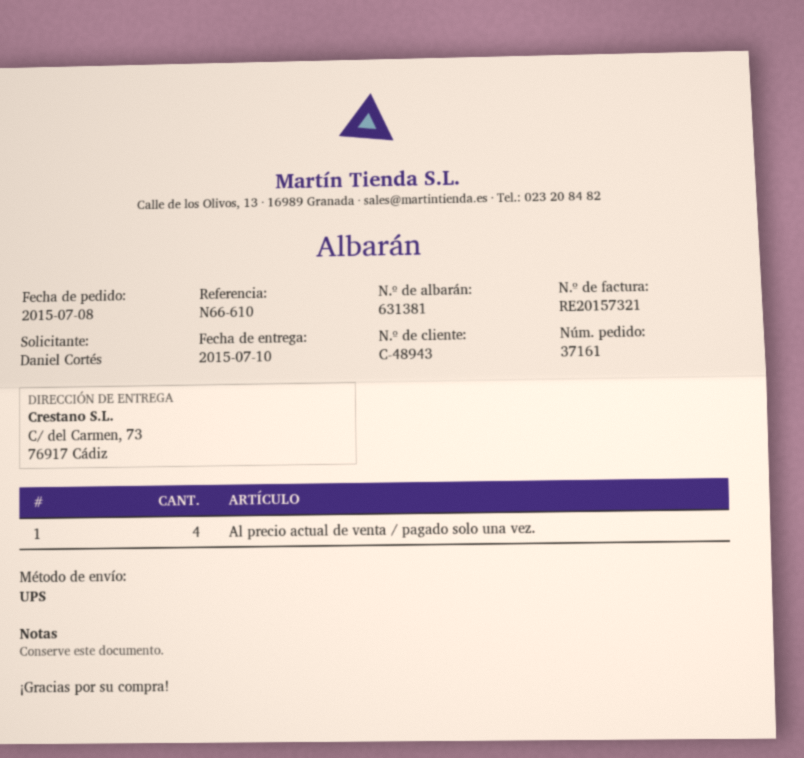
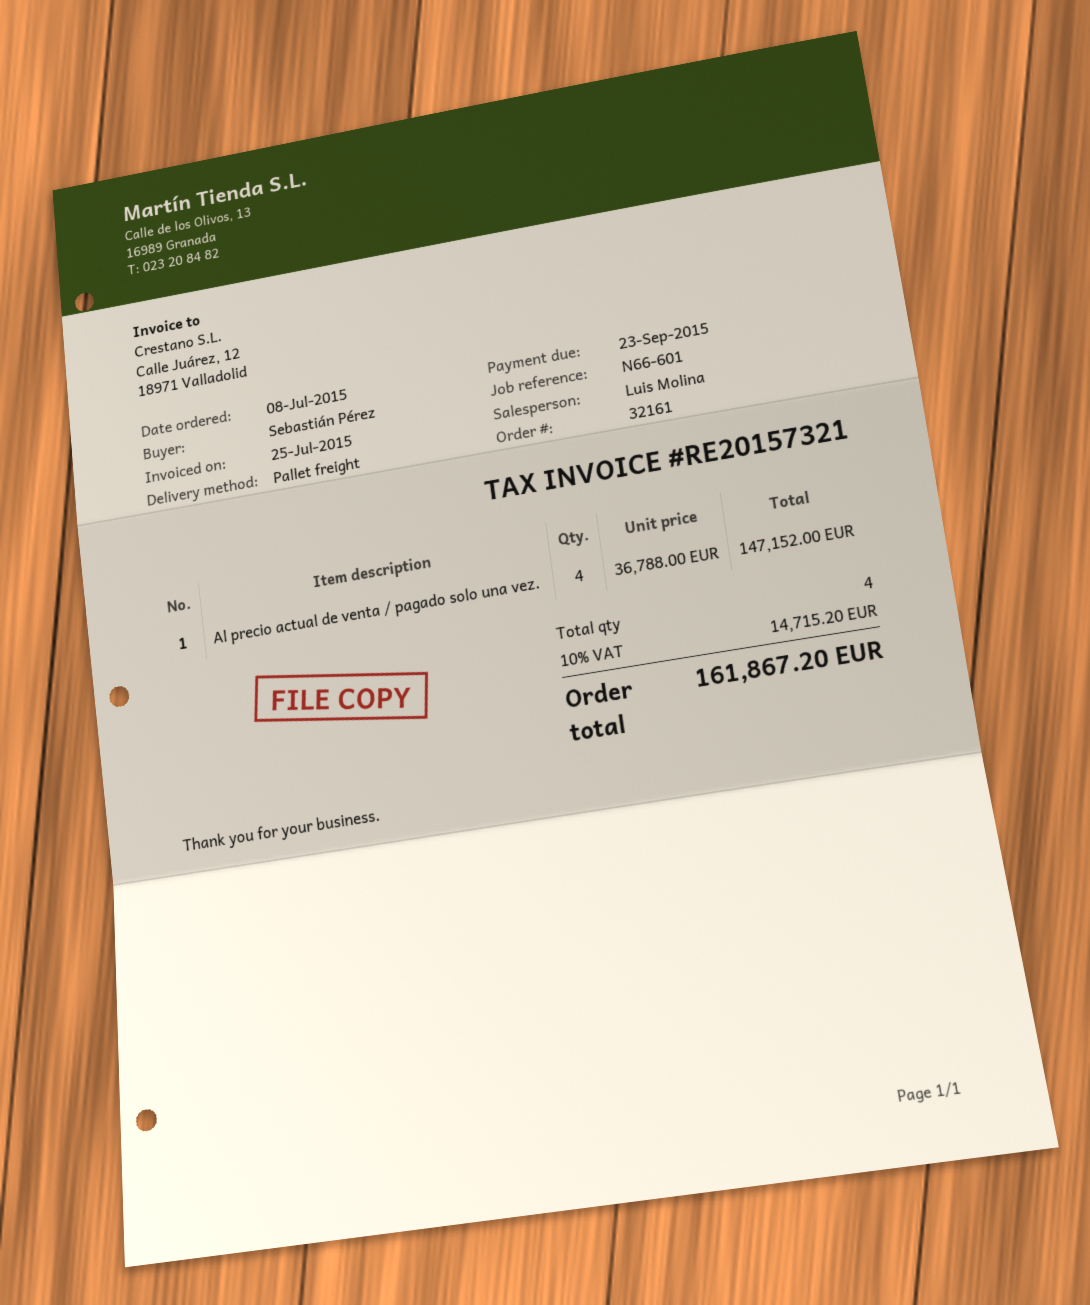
order number: 37161 -> 32161
reference: N66-610 -> N66-601
ordered by: Daniel Cortés -> Sebastián Pérez
shipping method: UPS -> pallet freight

